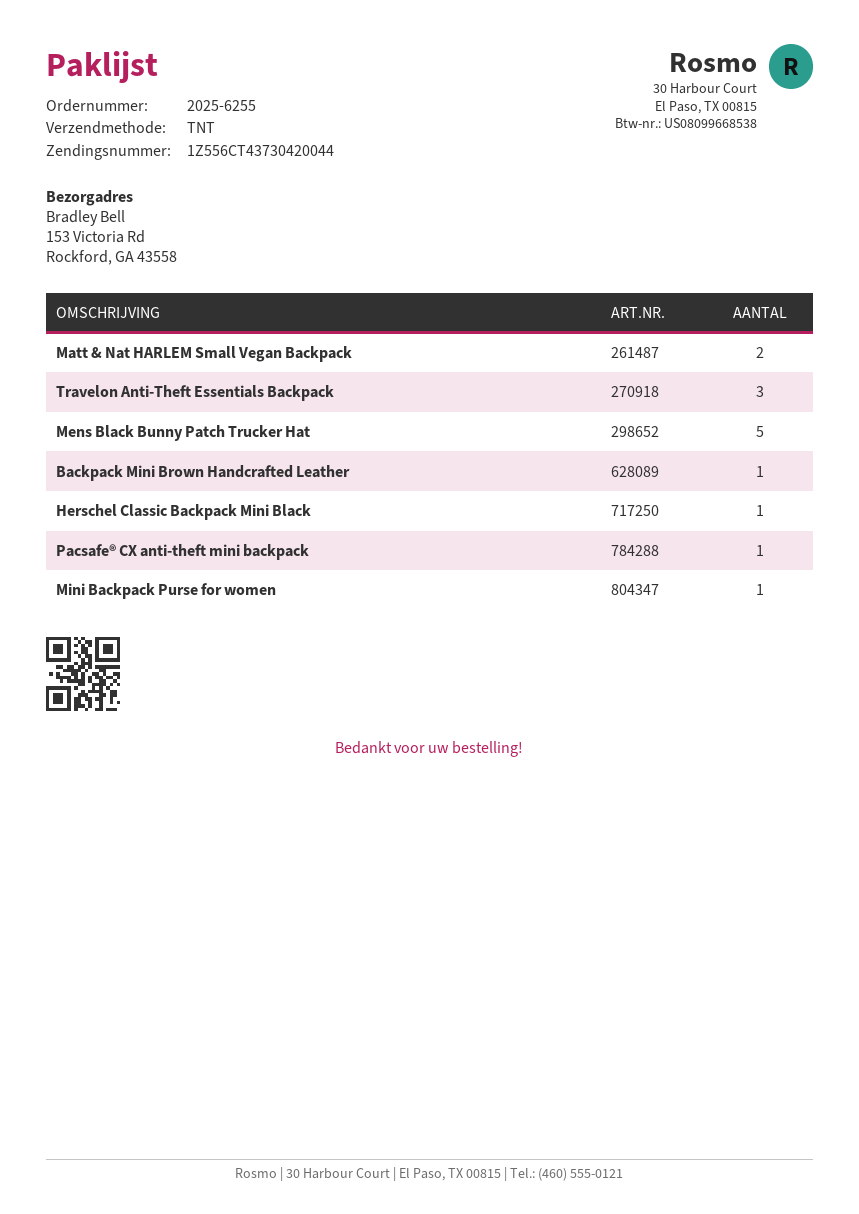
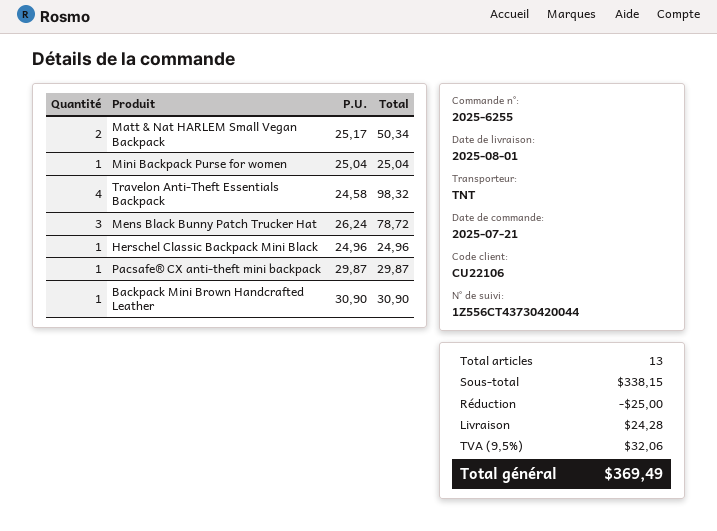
Travelon Anti-Theft Essentials Backpack: 3 -> 4
Mens Black Bunny Patch Trucker Hat: 5 -> 3

